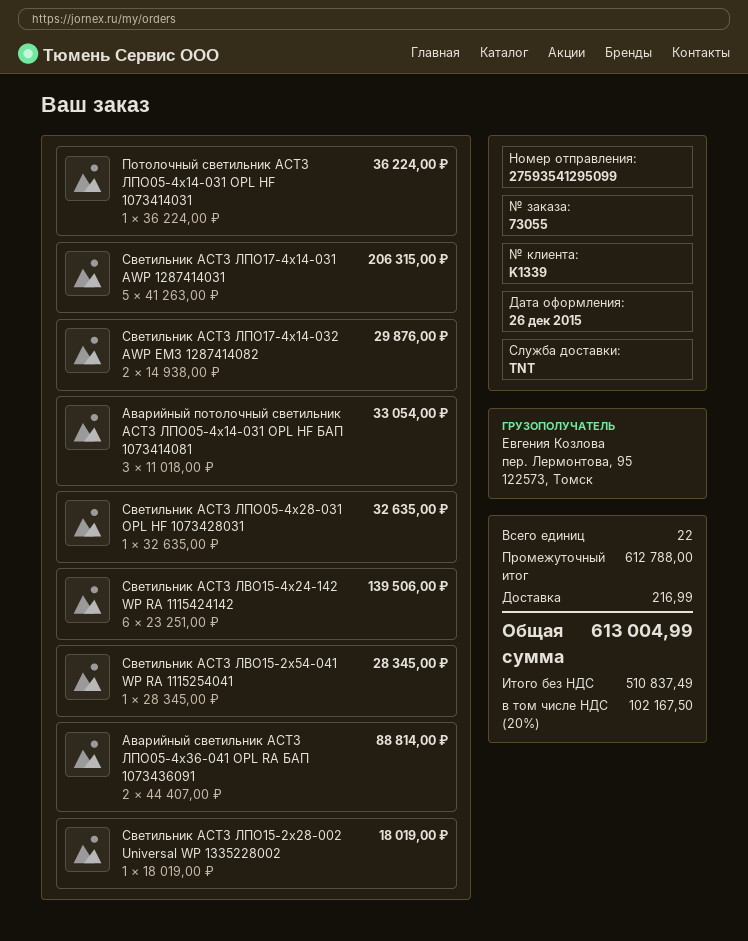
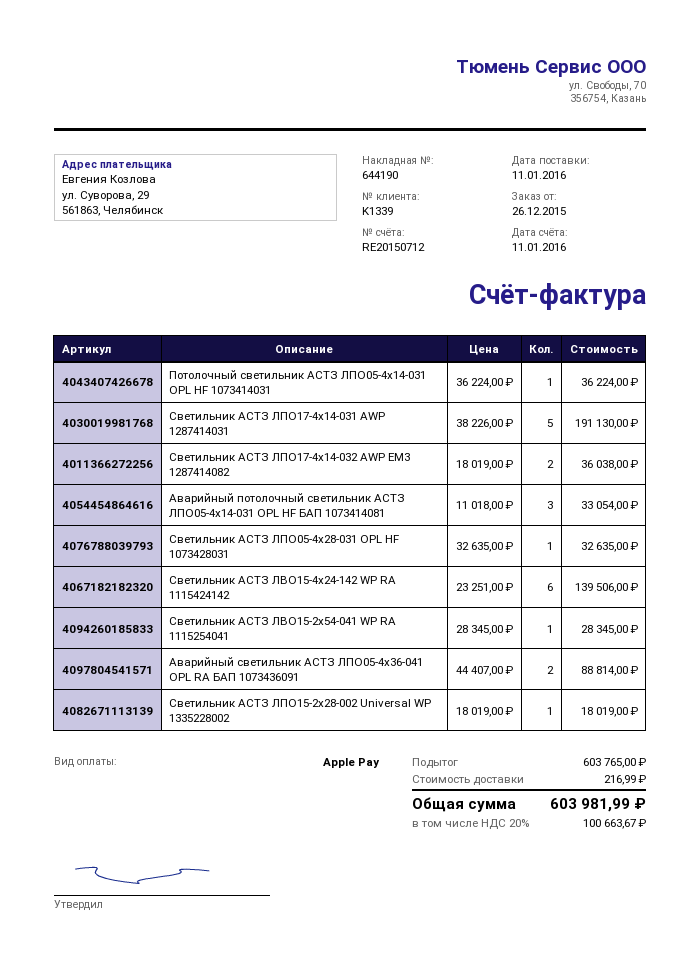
Светильник АСТЗ ЛПО17-4x14-031 AWP 1287414031: 5 x 41263.00 = 206315.00 -> 5 x 38226.00 = 191130.00
Светильник АСТЗ ЛПО17-4x14-032 AWP EM3 1287414082: 2 x 14938.00 = 29876.00 -> 2 x 18019.00 = 36038.00
subtotal: 612788.00 -> 603765.00
tax: 20% = 102167.50 -> 20% = 100663.67
total: 613004.99 -> 603981.99

